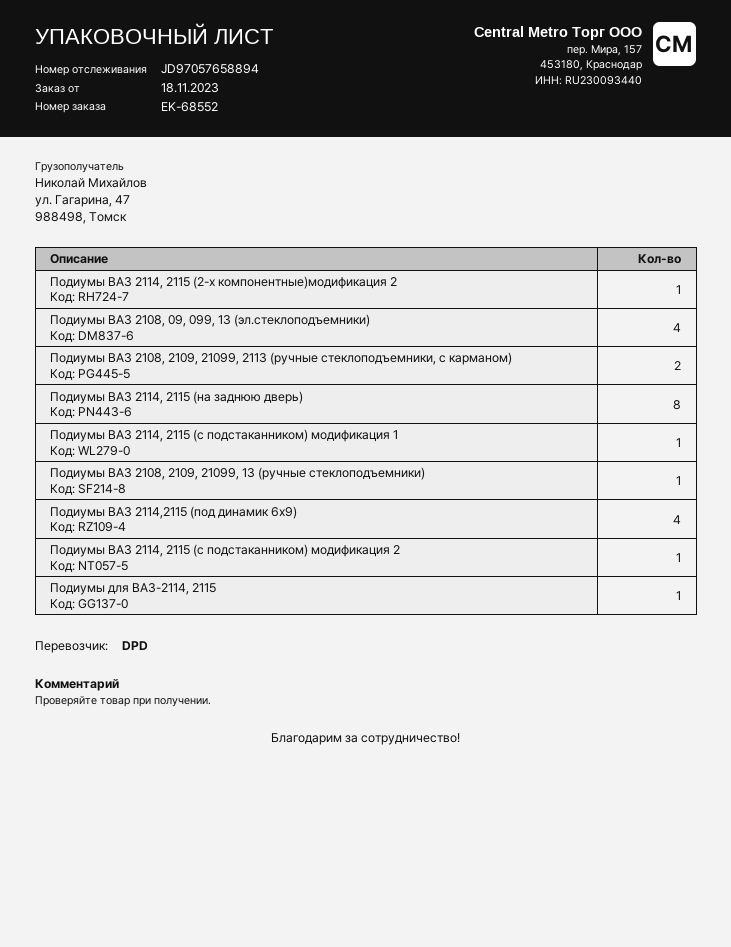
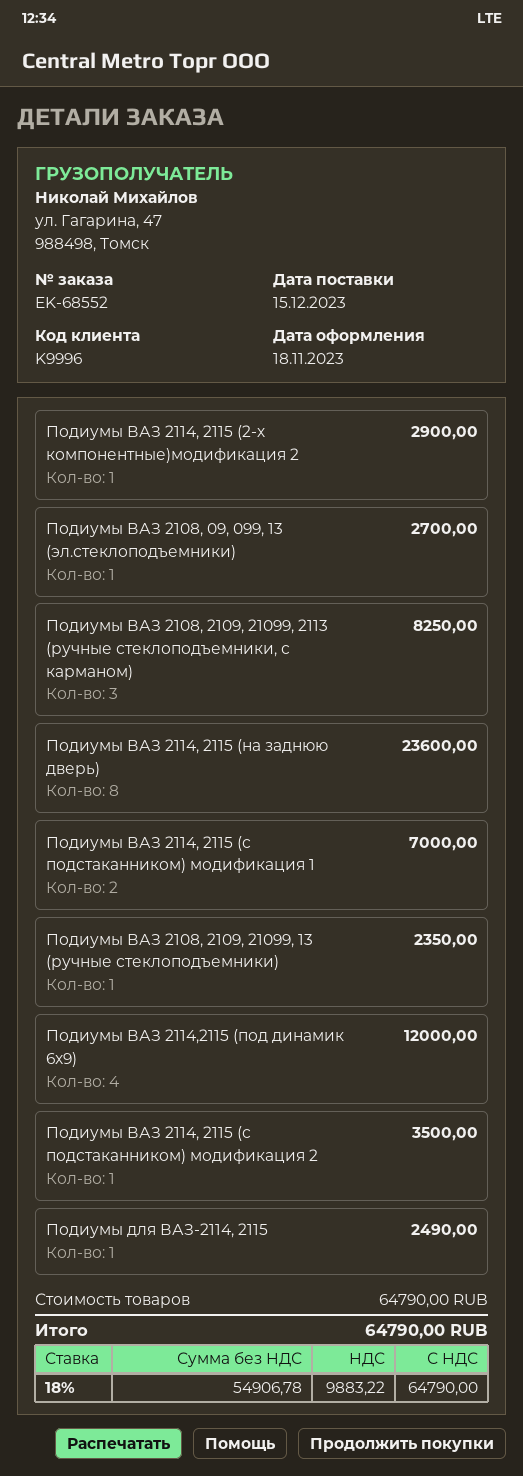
Подиумы ВАЗ 2108, 09, 099, 13 (эл.стеклоподъемники): 4 -> 1
Подиумы ВАЗ 2108, 2109, 21099, 2113 (ручные стеклоподъемники, с карманом): 2 -> 3
Подиумы ВАЗ 2114, 2115 (с подстаканником) модификация 1: 1 -> 2

